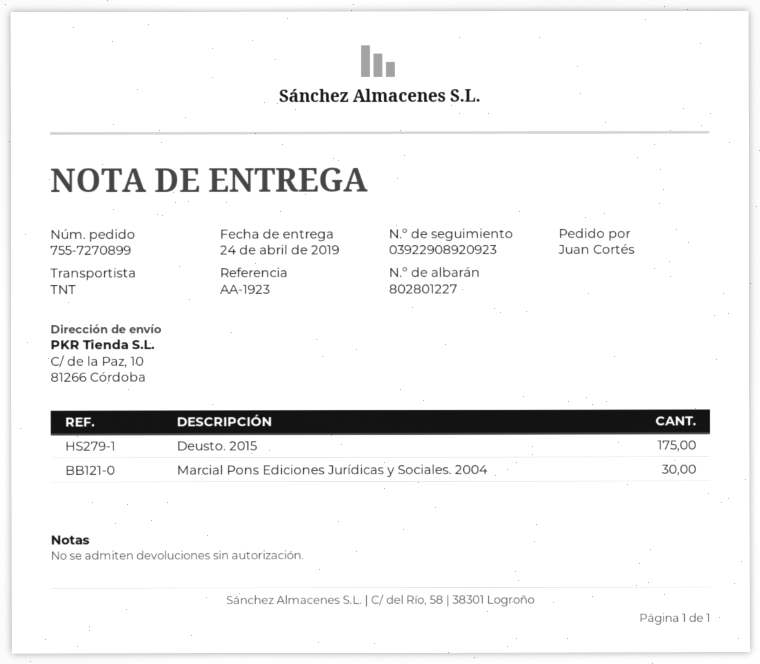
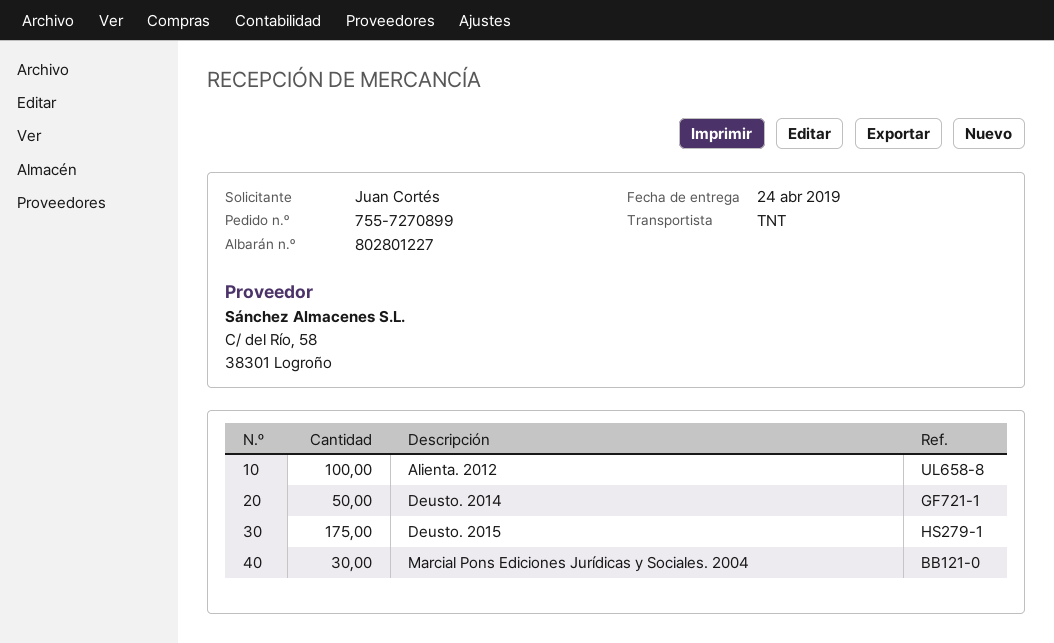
Alienta. 2012: none -> 100
Deusto. 2014: none -> 50

